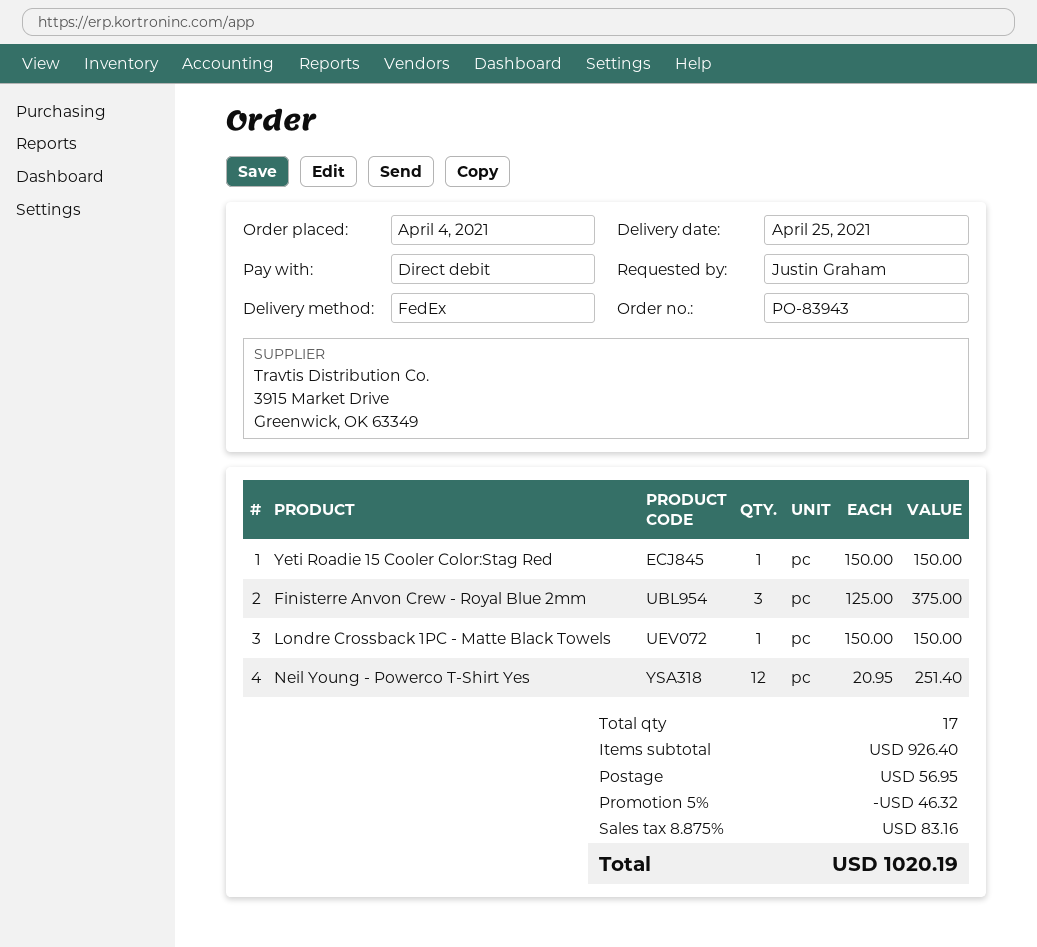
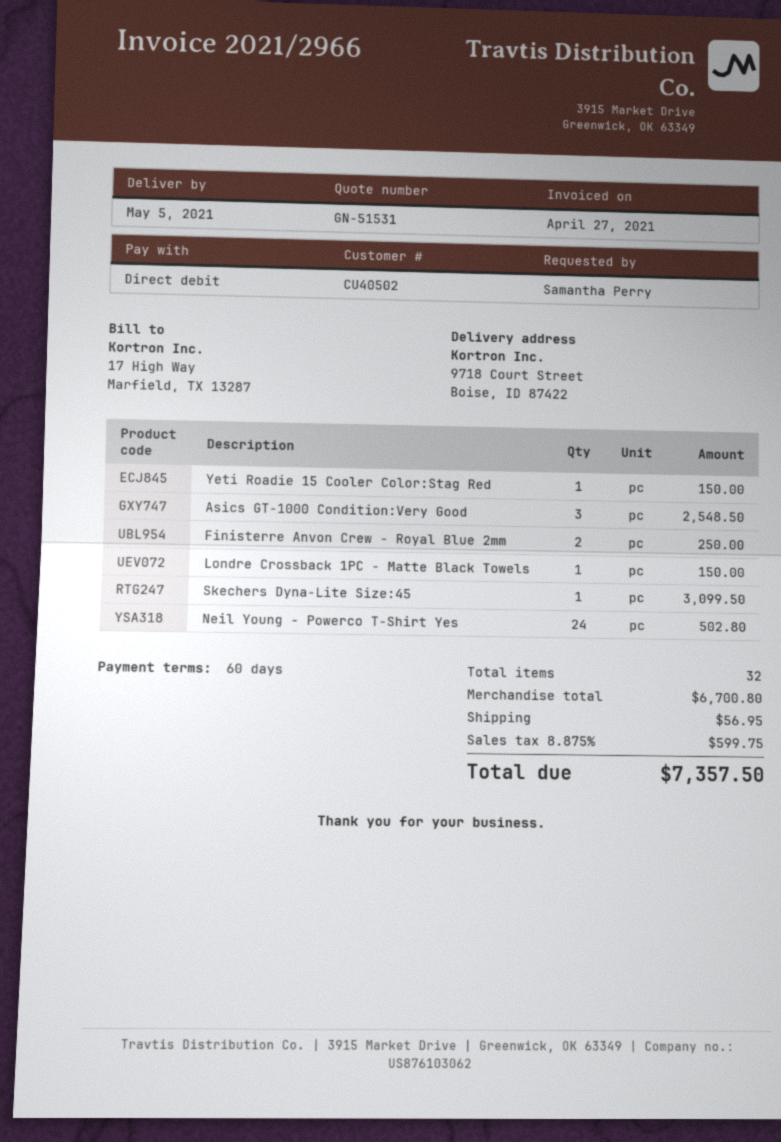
delivery date: 2021-04-25 -> 2021-05-05
ordered by: Justin Graham -> Samantha Perry
Finisterre Anvon Crew - Royal Blue 2mm: 3 for 375.00 -> 2 for 250.00
Neil Young - Powerco T-Shirt Yes: 12 for 251.40 -> 24 for 502.80
Asics GT-1000 Condition:Very Good: none -> 3 for 2548.50
Skechers Dyna-Lite Size:45: none -> 1 for 3099.50
total quantity: 17 -> 32
subtotal: 926.40 -> 6700.80
discount: 5% = 46.32 -> none
tax: 8.875% = 83.16 -> 8.875% = 599.75
total: 1020.19 -> 7357.50

